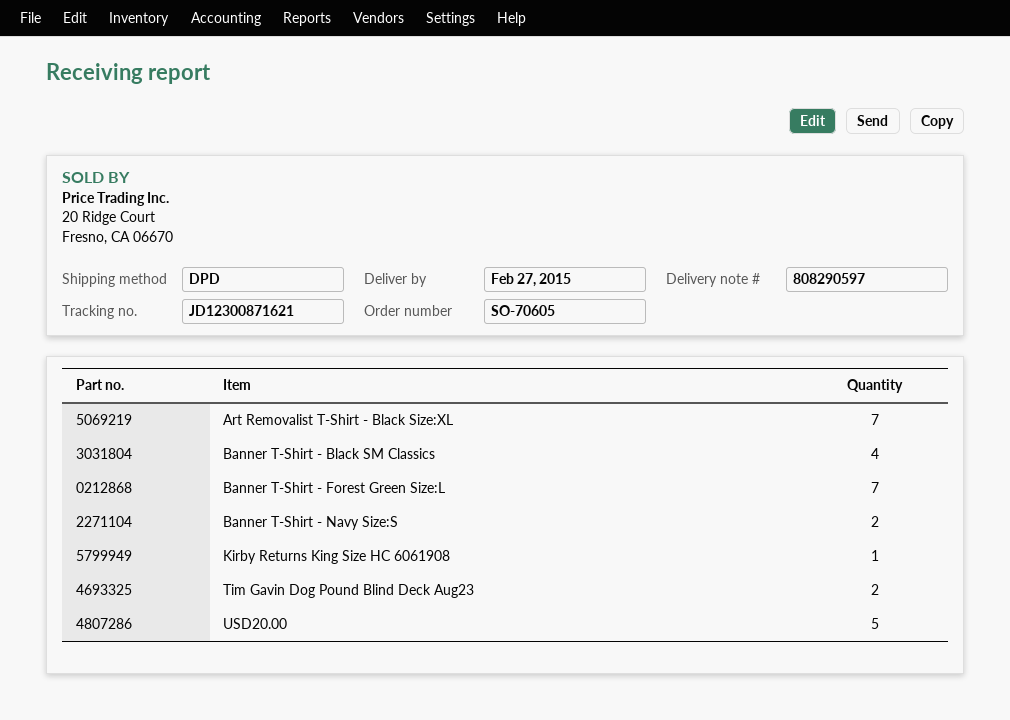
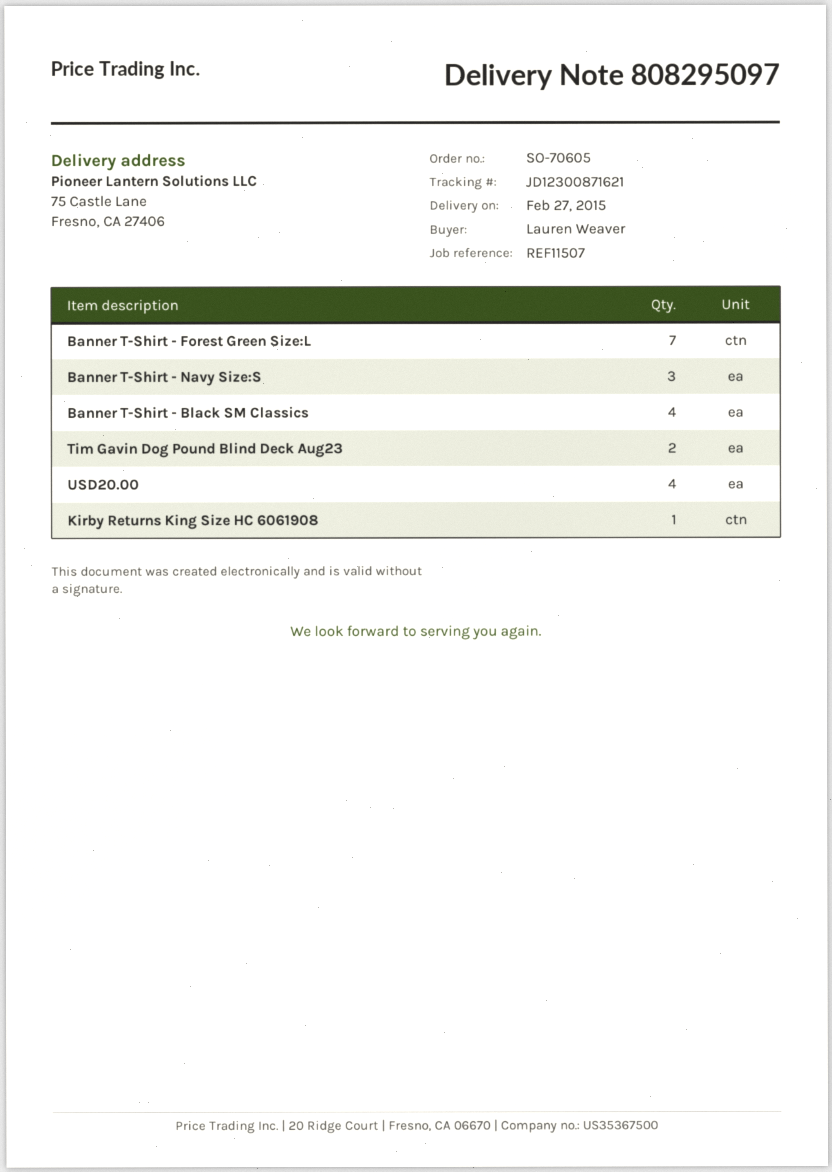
delivery note number: 808290597 -> 808295097
Art Removalist T-Shirt - Black Size:XL: 7 -> none
Banner T-Shirt - Navy Size:S: 2 -> 3
USD20.00: 5 -> 4

